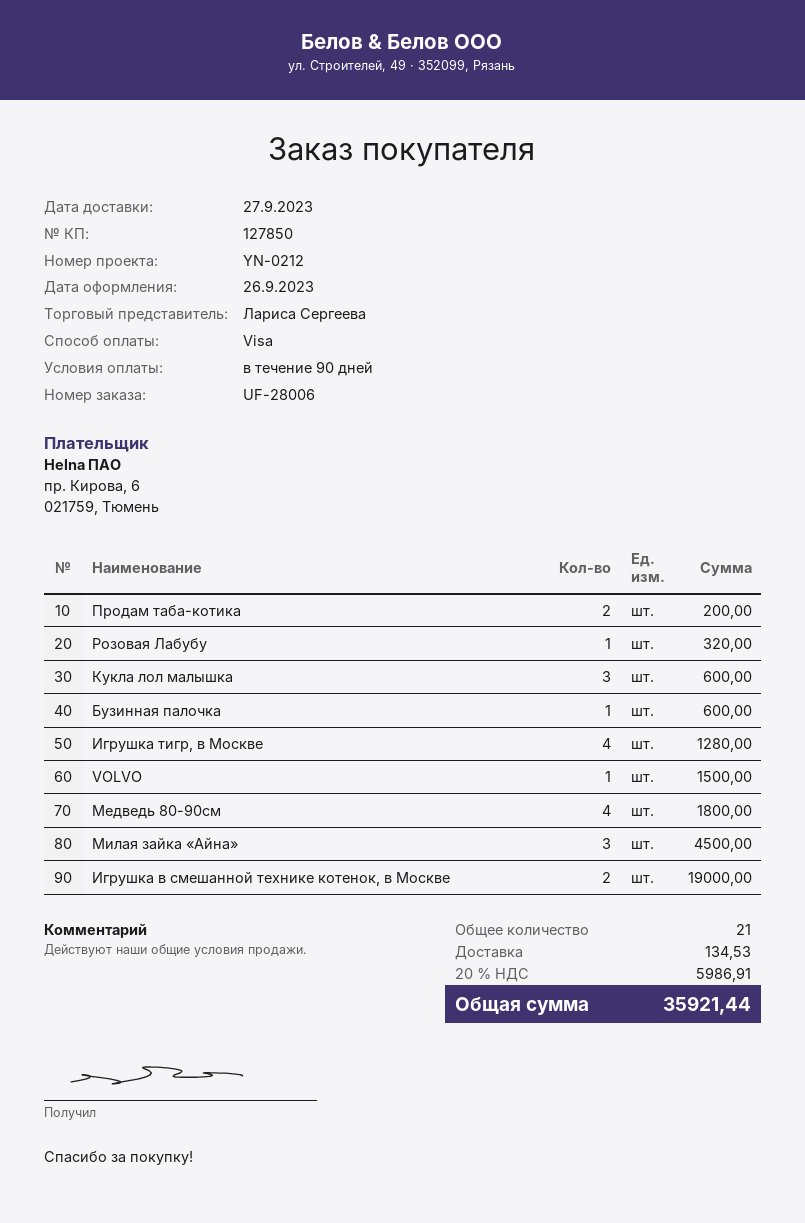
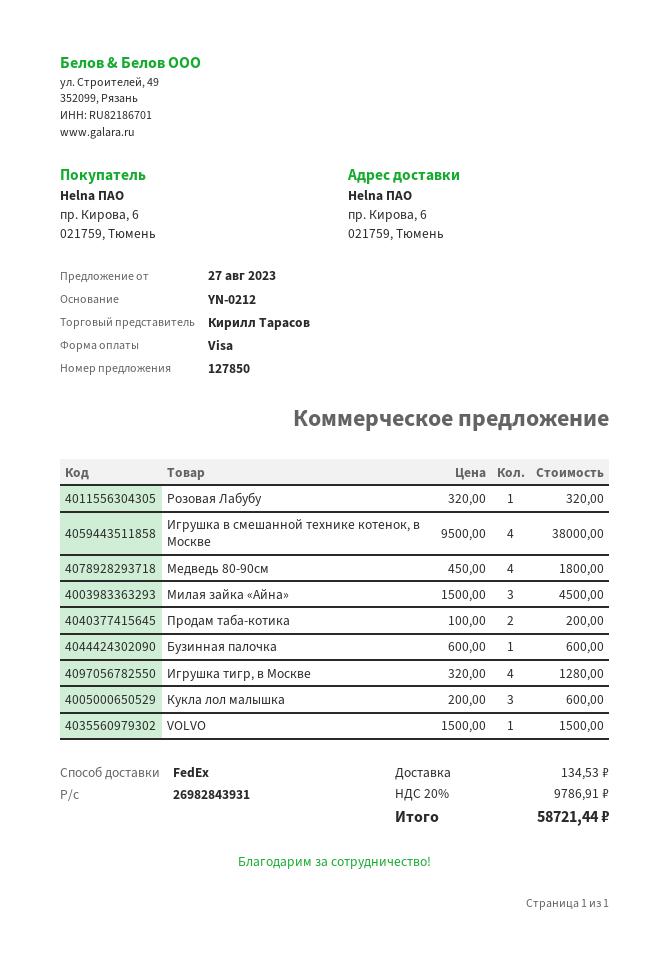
sales rep: Лариса Сергеева -> Кирилл Тарасов
Игрушка в смешанной технике котенок, в Москве: 2 for 19000.00 -> 4 for 38000.00
tax: 20% = 5986.91 -> 20% = 9786.91
total: 35921.44 -> 58721.44

